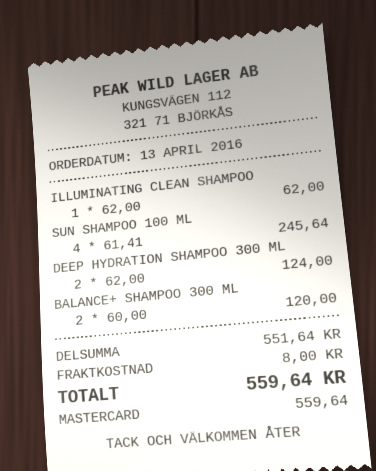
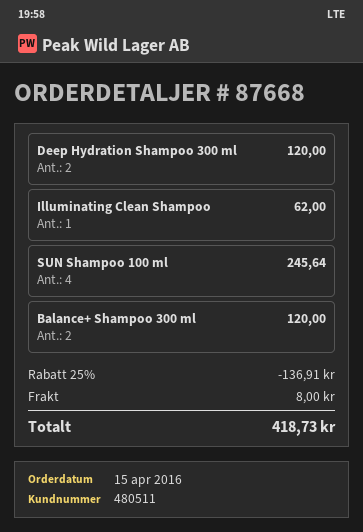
order date: 2016-04-13 -> 2016-04-15
DEEP HYDRATION SHAMPOO 300 ML: 2 for 124.00 -> 2 for 120.00
discount: none -> 25% = 136.91
total: 559.64 -> 418.73

